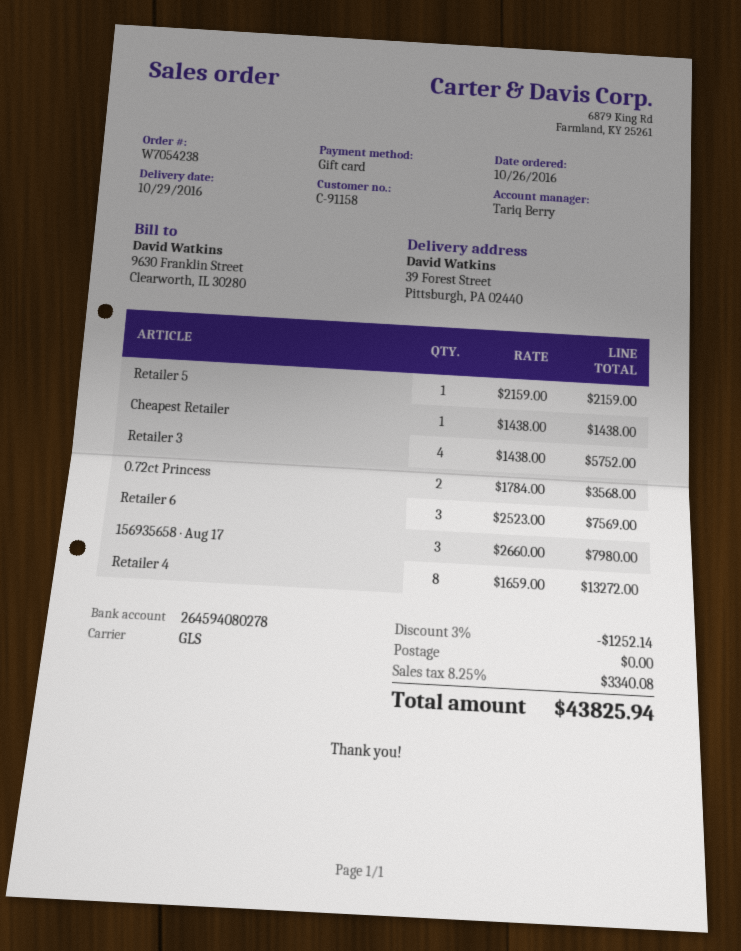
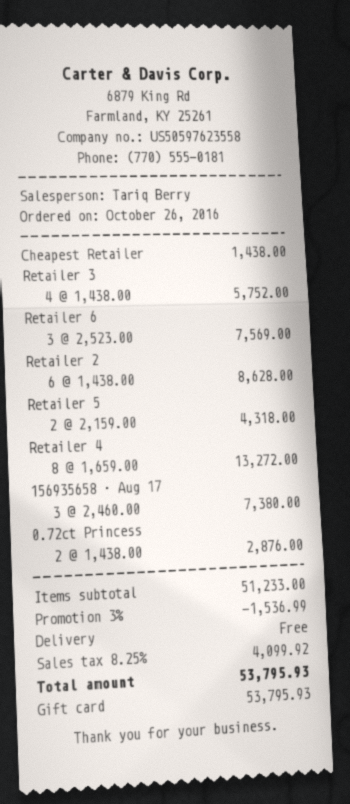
Retailer 5: 1 x 2159.00 = 2159.00 -> 2 x 2159.00 = 4318.00
0.72ct Princess: 2 x 1784.00 = 3568.00 -> 2 x 1438.00 = 2876.00
156935658 · Aug 17: 3 x 2660.00 = 7980.00 -> 3 x 2460.00 = 7380.00
Retailer 2: none -> 6 x 1438.00 = 8628.00
discount: 3% = 1252.14 -> 3% = 1536.99
tax: 8.25% = 3340.08 -> 8.25% = 4099.92
total: 43825.94 -> 53795.93

